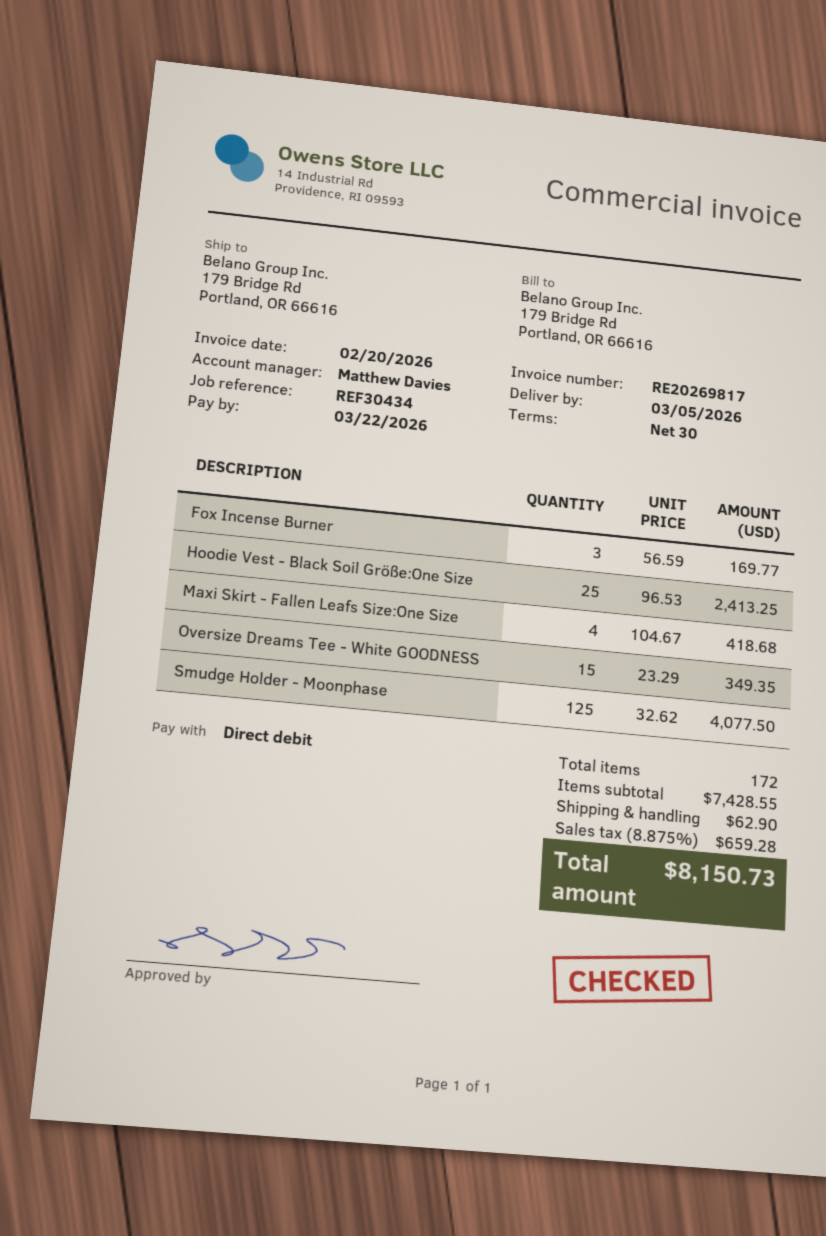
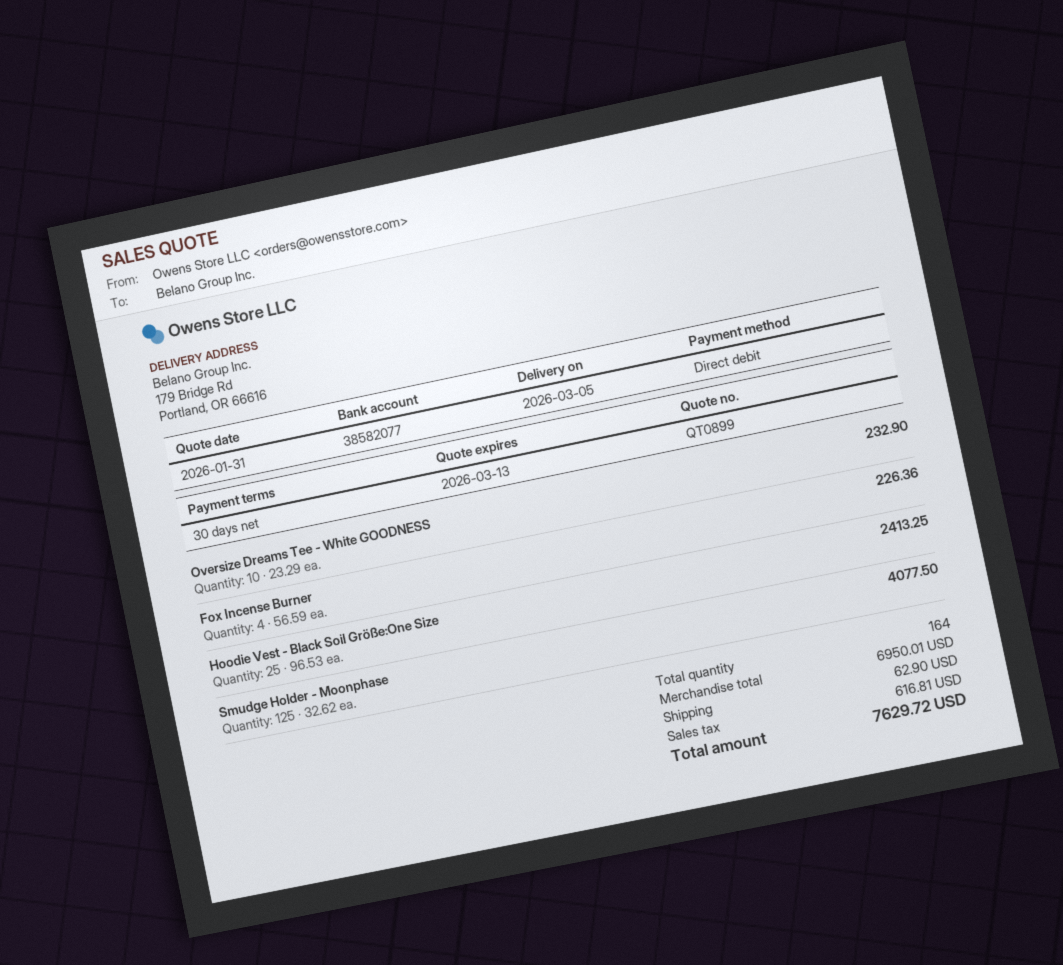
Fox Incense Burner: 3 x 56.59 = 169.77 -> 4 x 56.59 = 226.36
Maxi Skirt - Fallen Leafs Size:One Size: 4 x 104.67 = 418.68 -> none
Oversize Dreams Tee - White GOODNESS: 15 x 23.29 = 349.35 -> 10 x 23.29 = 232.90
total quantity: 172 -> 164
subtotal: 7428.55 -> 6950.01
tax: 659.28 -> 616.81
total: 8150.73 -> 7629.72

